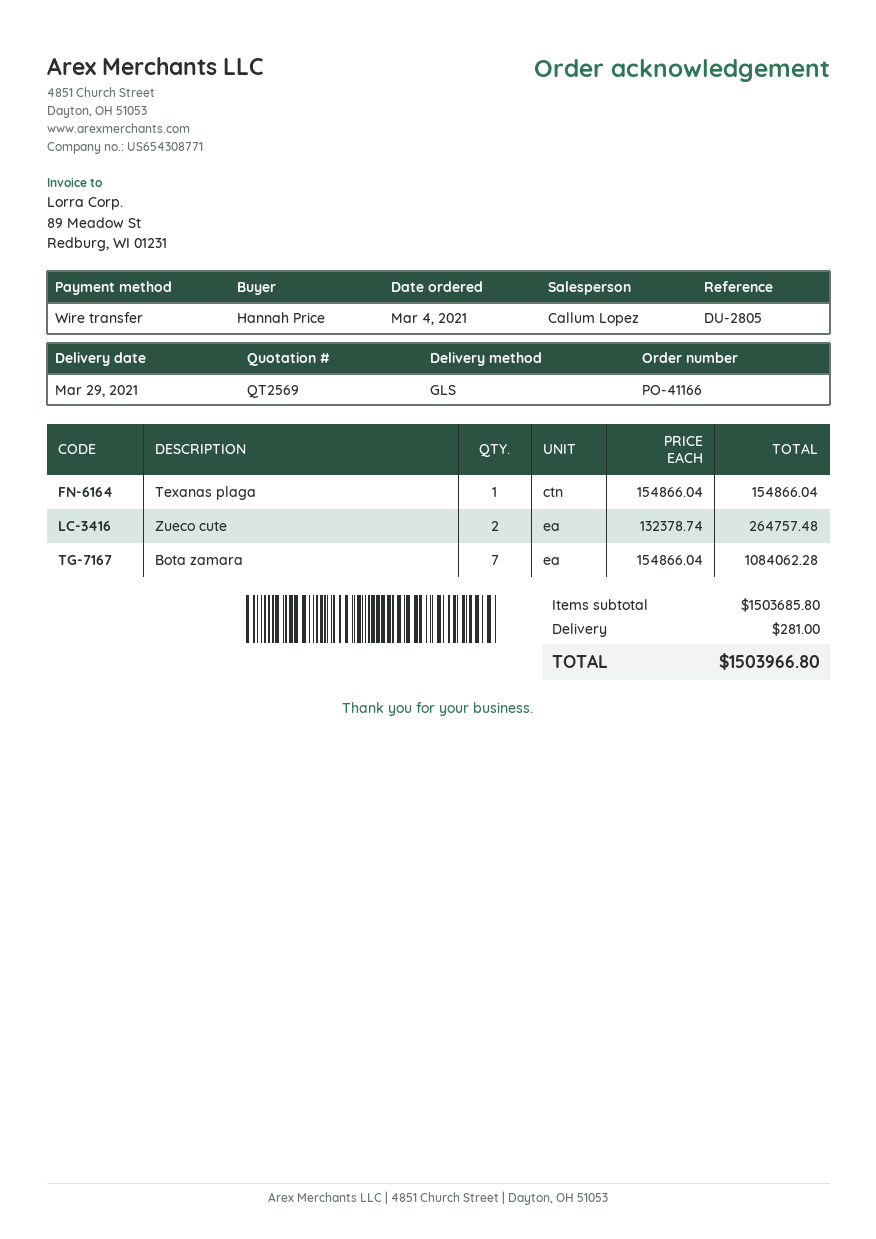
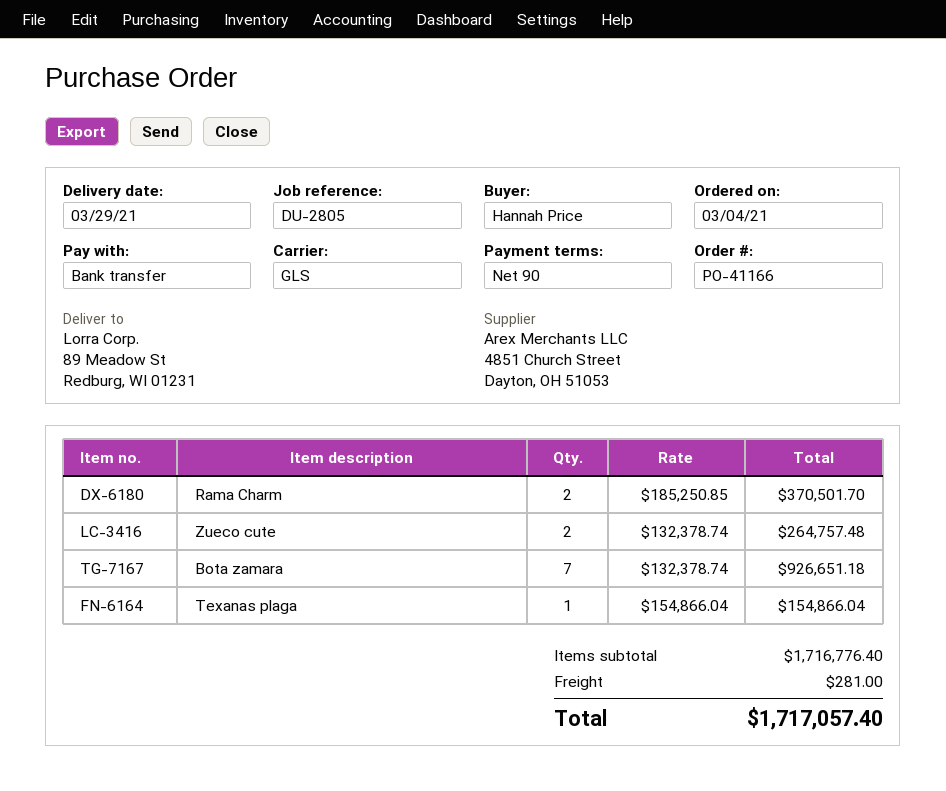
Bota zamara: 7 x 154866.04 = 1084062.28 -> 7 x 132378.74 = 926651.18
Rama Charm: none -> 2 x 185250.85 = 370501.70
subtotal: 1503685.80 -> 1716776.40
total: 1503966.80 -> 1717057.40

